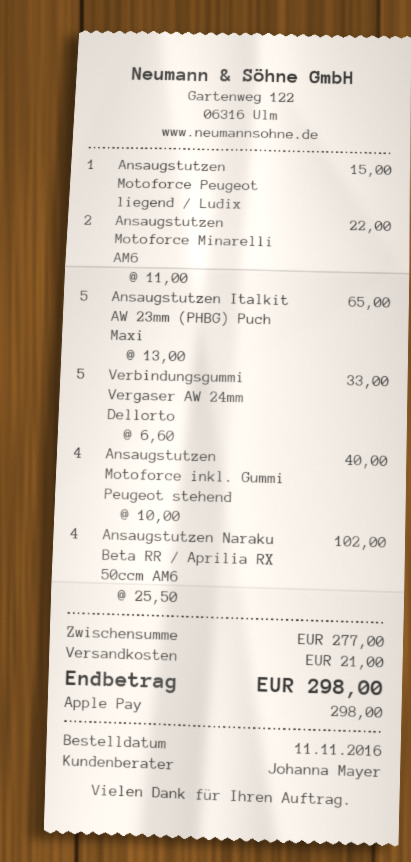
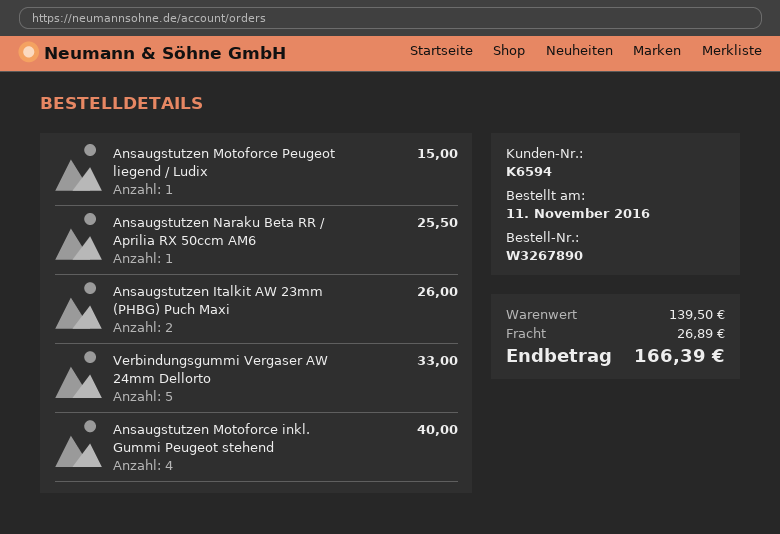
Ansaugstutzen Motoforce Minarelli AM6: 2 for 22.00 -> none
Ansaugstutzen Italkit AW 23mm (PHBG) Puch Maxi: 5 for 65.00 -> 2 for 26.00
Ansaugstutzen Naraku Beta RR / Aprilia RX 50ccm AM6: 4 for 102.00 -> 1 for 25.50
subtotal: 277.00 -> 139.50
shipping: 21.00 -> 26.89
total: 298.00 -> 166.39

